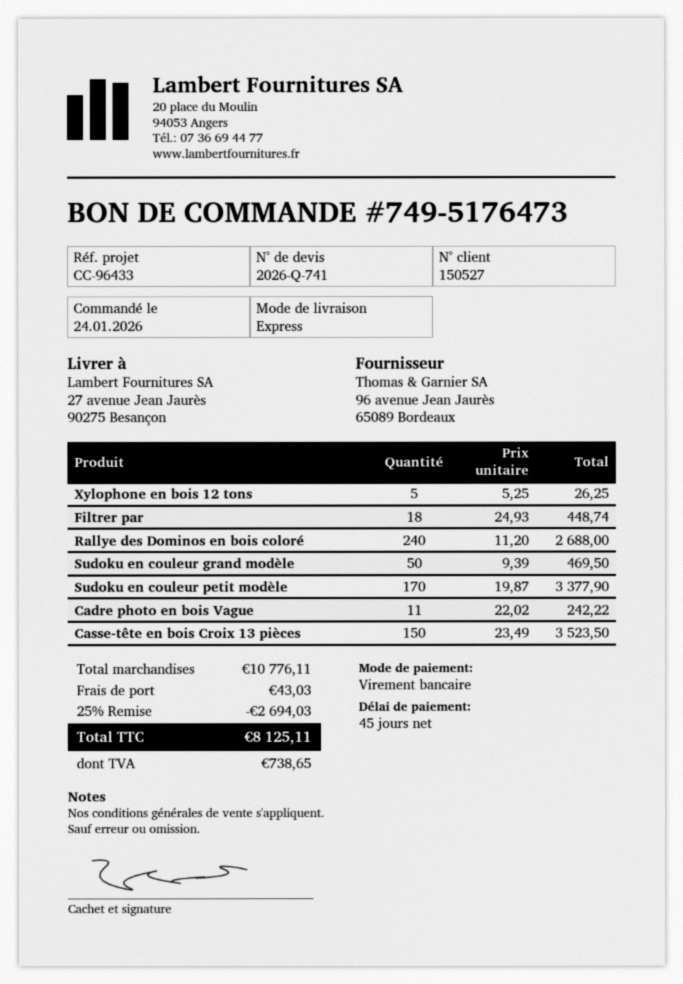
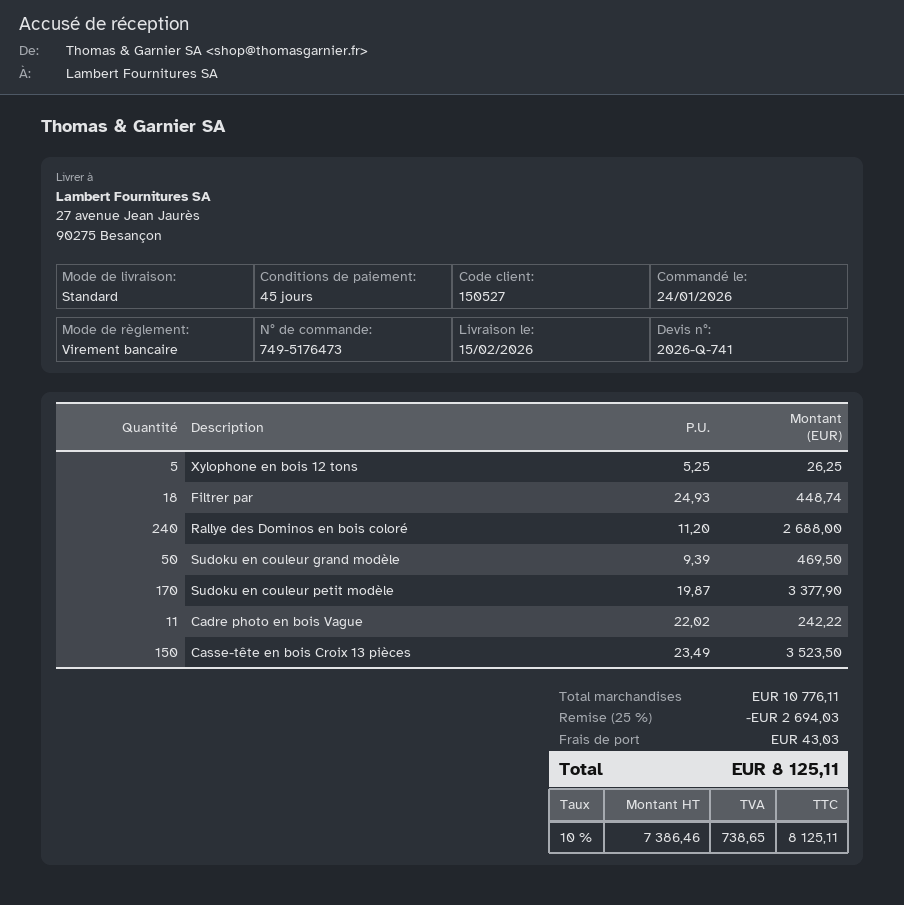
shipping method: express -> standard

